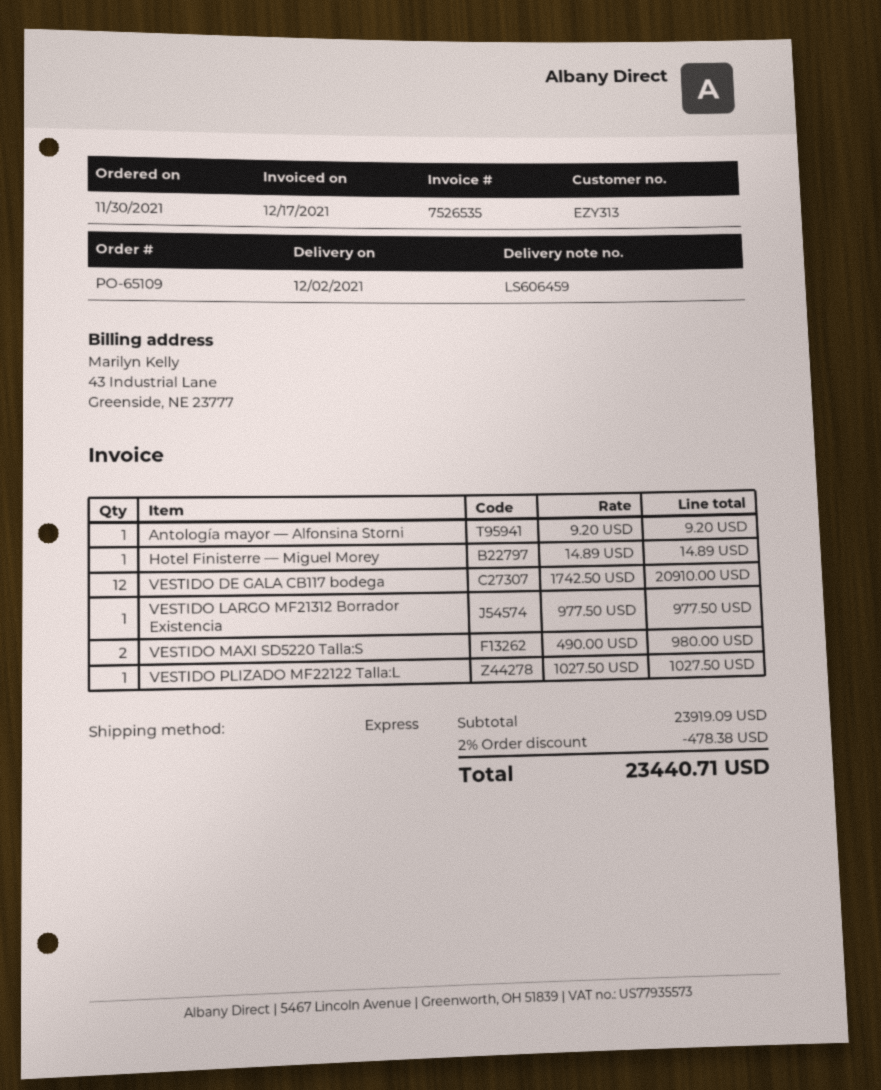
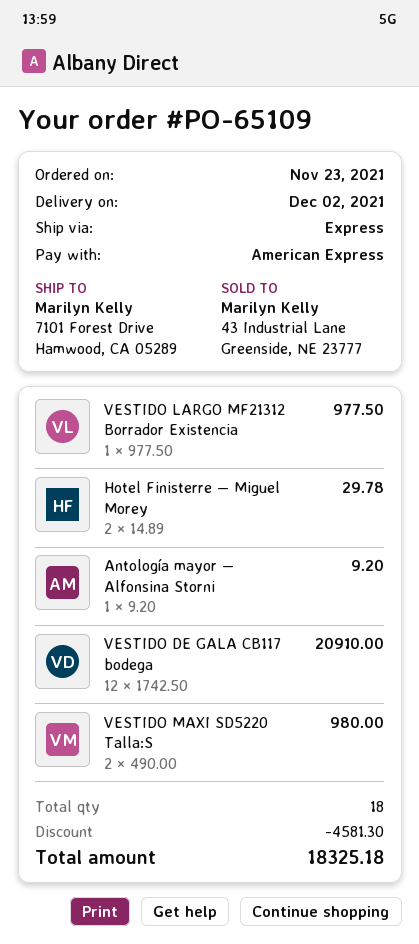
order date: 2021-11-30 -> 2021-11-23
Hotel Finisterre — Miguel Morey: 1 x 14.89 = 14.89 -> 2 x 14.89 = 29.78
VESTIDO PLIZADO MF22122 Talla:L: 1 x 1027.50 = 1027.50 -> none
discount: 478.38 -> 4581.30
total: 23440.71 -> 18325.18

